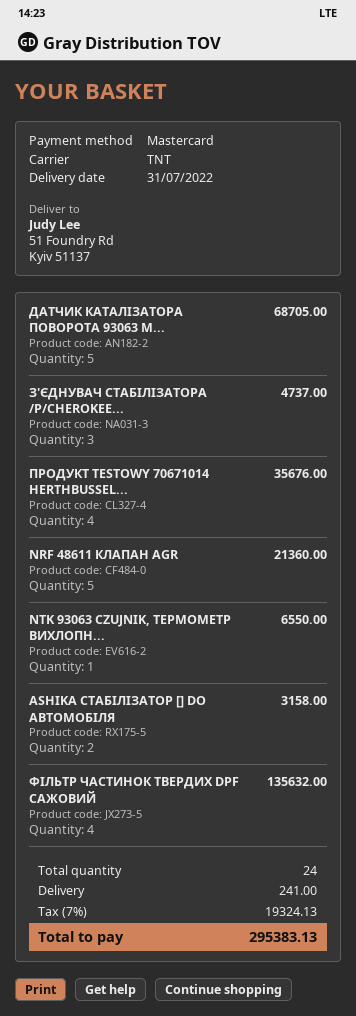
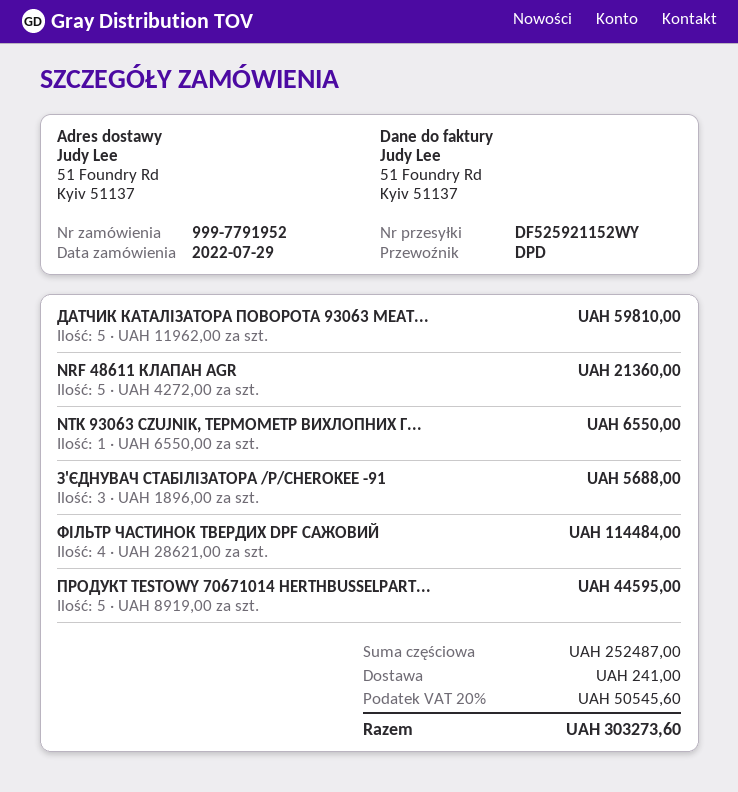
shipping method: TNT -> DPD
ДАТЧИК КАТАЛІЗАТОРА ПОВОРОТА 93063 M...: 5 for 68705.00 -> 5 for 59810.00
З'ЄДНУВАЧ СТАБІЛІЗАТОРА /P/CHEROKEE...: 3 for 4737.00 -> 3 for 5688.00
ПРОДУКТ TESTOWY 70671014 HERTHBUSSEL...: 4 for 35676.00 -> 5 for 44595.00
ASHIKA СТАБІЛІЗАТОР [] DO АВТОМОБІЛЯ: 2 for 3158.00 -> none
ФІЛЬТР ЧАСТИНОК ТВЕРДИХ DPF САЖОВИЙ: 4 for 135632.00 -> 4 for 114484.00
tax: 7% = 19324.13 -> 20% = 50545.60
total: 295383.13 -> 303273.60

